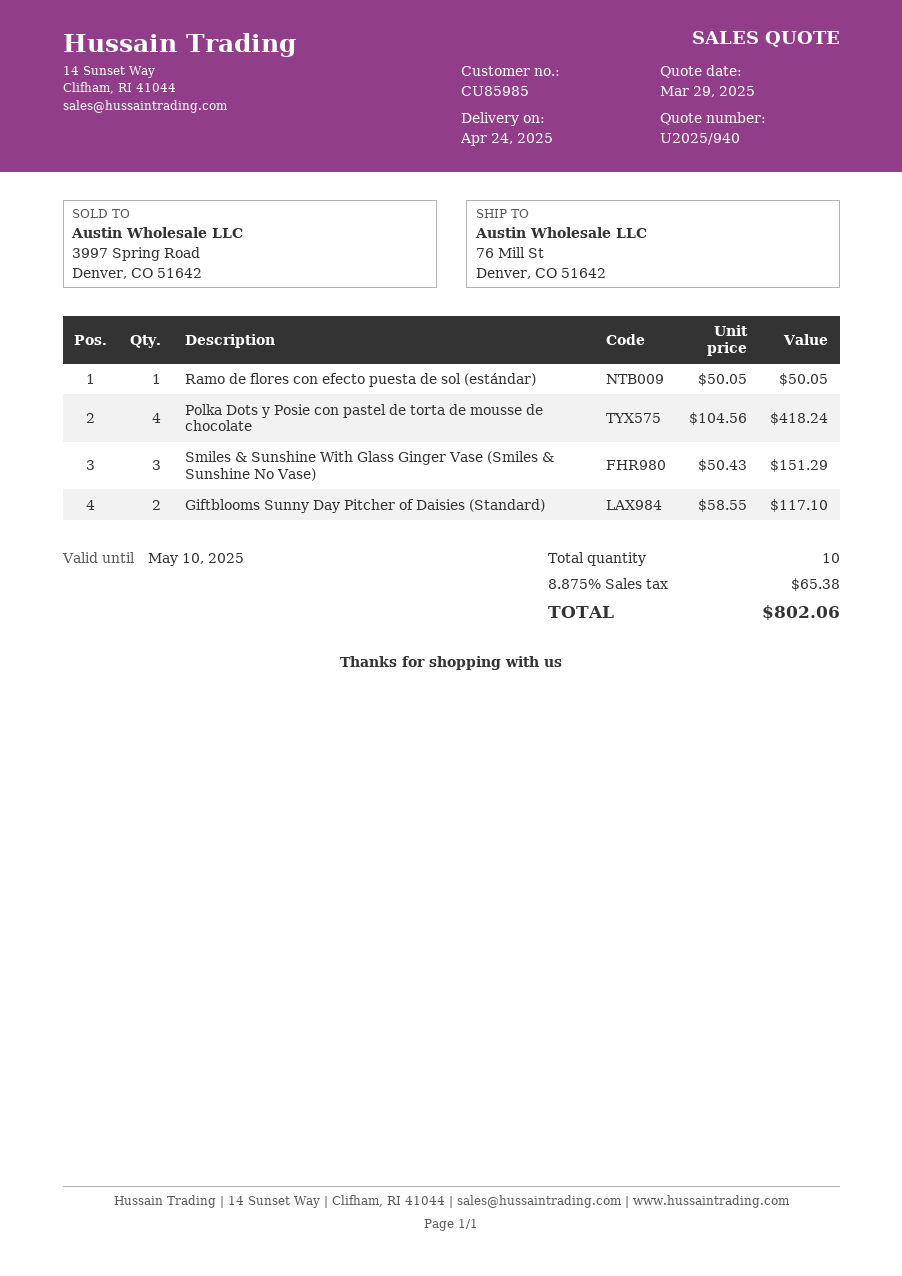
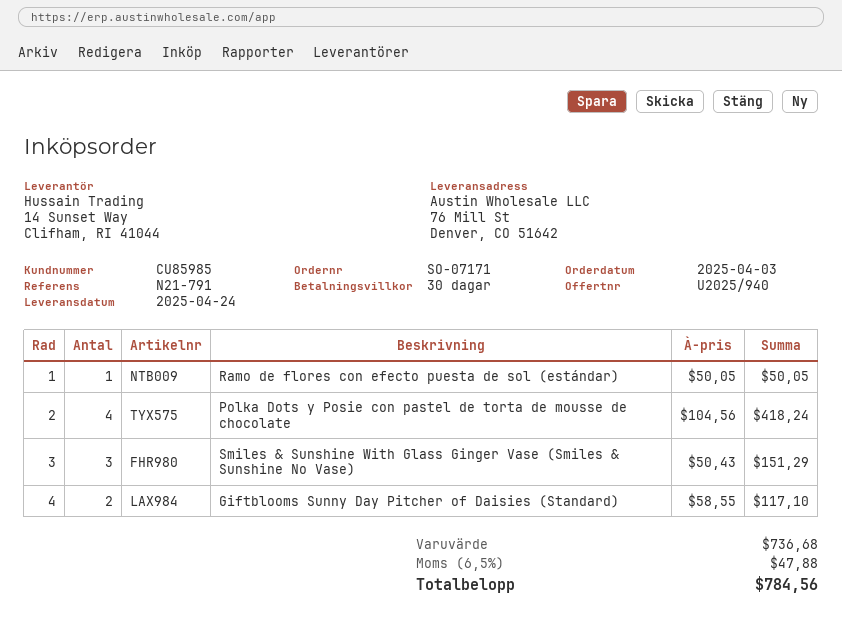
tax: 8.875% = 65.38 -> 6.5% = 47.88
total: 802.06 -> 784.56

